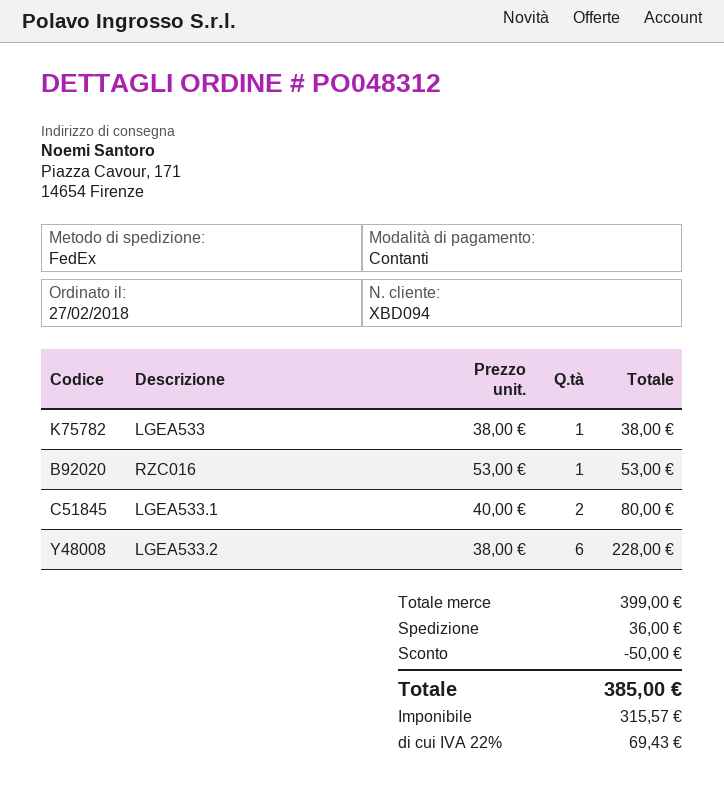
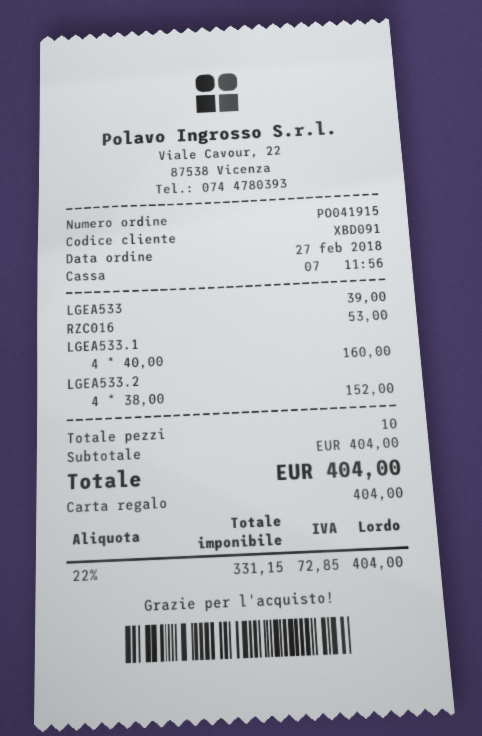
order number: PO048312 -> PO041915
customer number: XBD094 -> XBD091
payment method: cash -> gift card
LGEA533: 1 x 38.00 = 38.00 -> 1 x 39.00 = 39.00
LGEA533.1: 2 x 40.00 = 80.00 -> 4 x 40.00 = 160.00
LGEA533.2: 6 x 38.00 = 228.00 -> 4 x 38.00 = 152.00
subtotal: 399.00 -> 404.00
discount: 50.00 -> none
shipping: 36.00 -> none
net: 315.57 -> 331.15
tax: 22% = 69.43 -> 22% = 72.85
total: 385.00 -> 404.00

